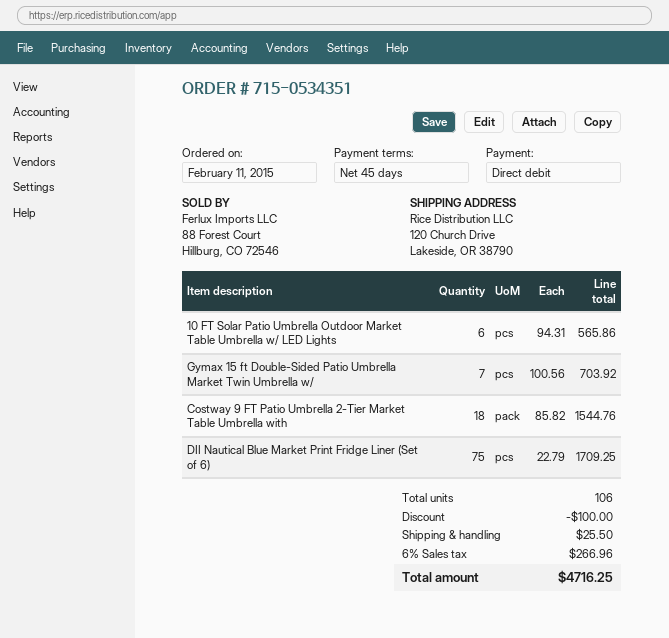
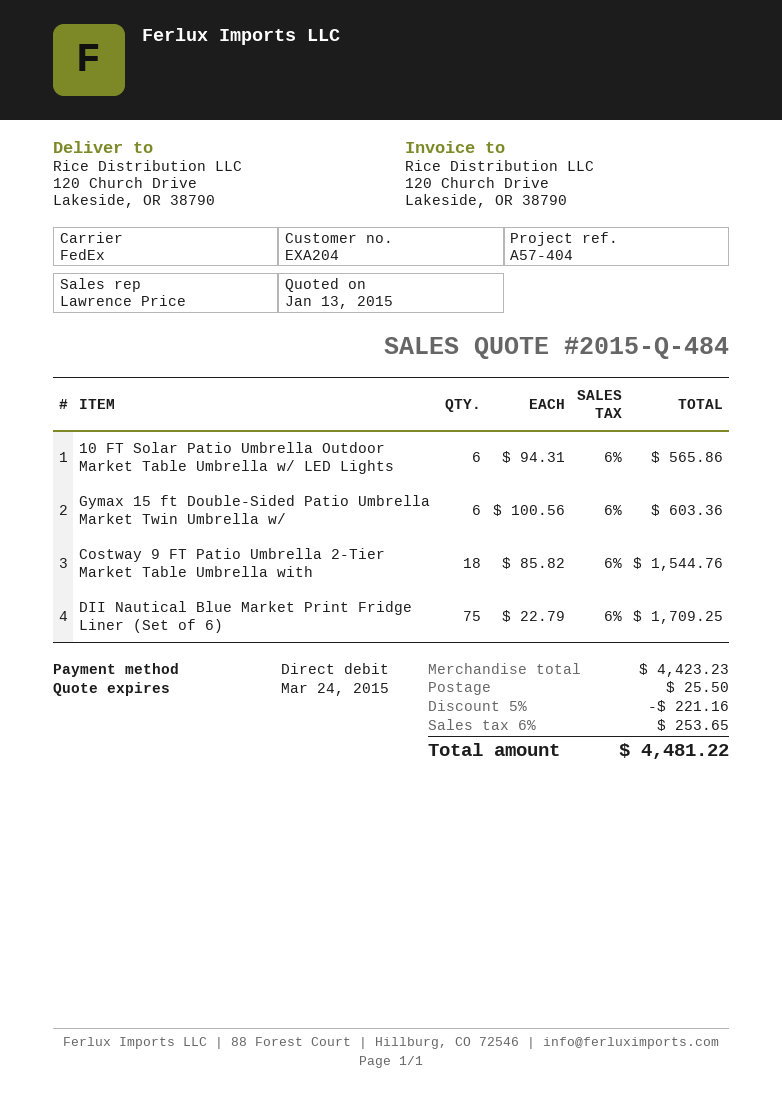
Gymax 15 ft Double-Sided Patio Umbrella Market Twin Umbrella w/: 7 x 100.56 = 703.92 -> 6 x 100.56 = 603.36
discount: 100.00 -> 221.16
tax: 6% = 266.96 -> 6% = 253.65
total: 4716.25 -> 4481.22

